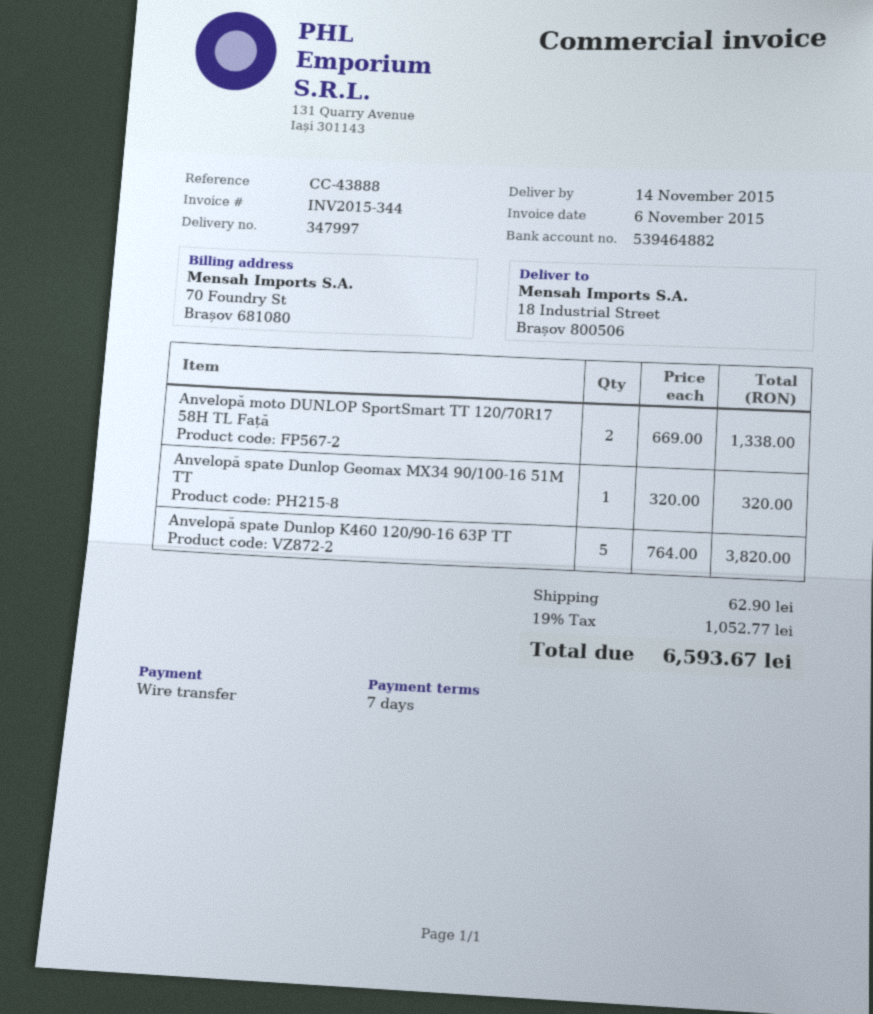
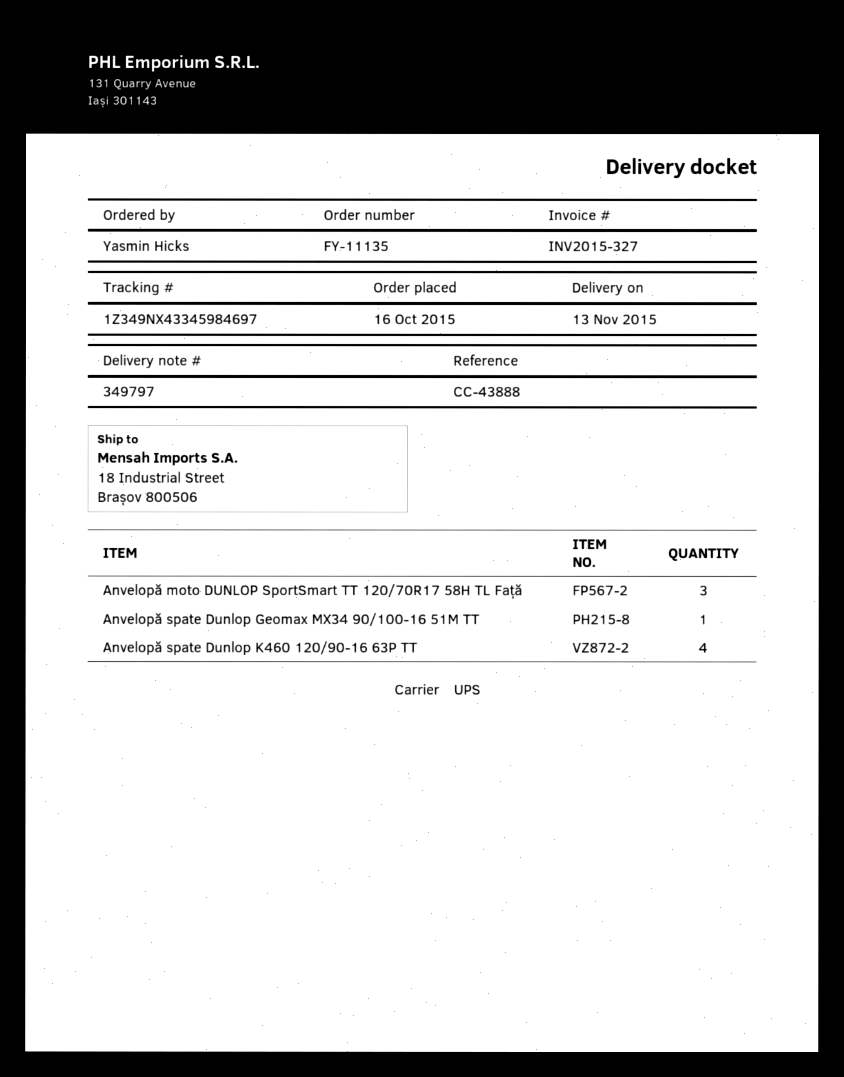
delivery note number: 347997 -> 349797
delivery date: 2015-11-14 -> 2015-11-13
invoice number: INV2015-344 -> INV2015-327
Anvelopă moto DUNLOP SportSmart TT 120/70R17 58H TL Față: 2 -> 3
Anvelopă spate Dunlop K460 120/90-16 63P TT: 5 -> 4

